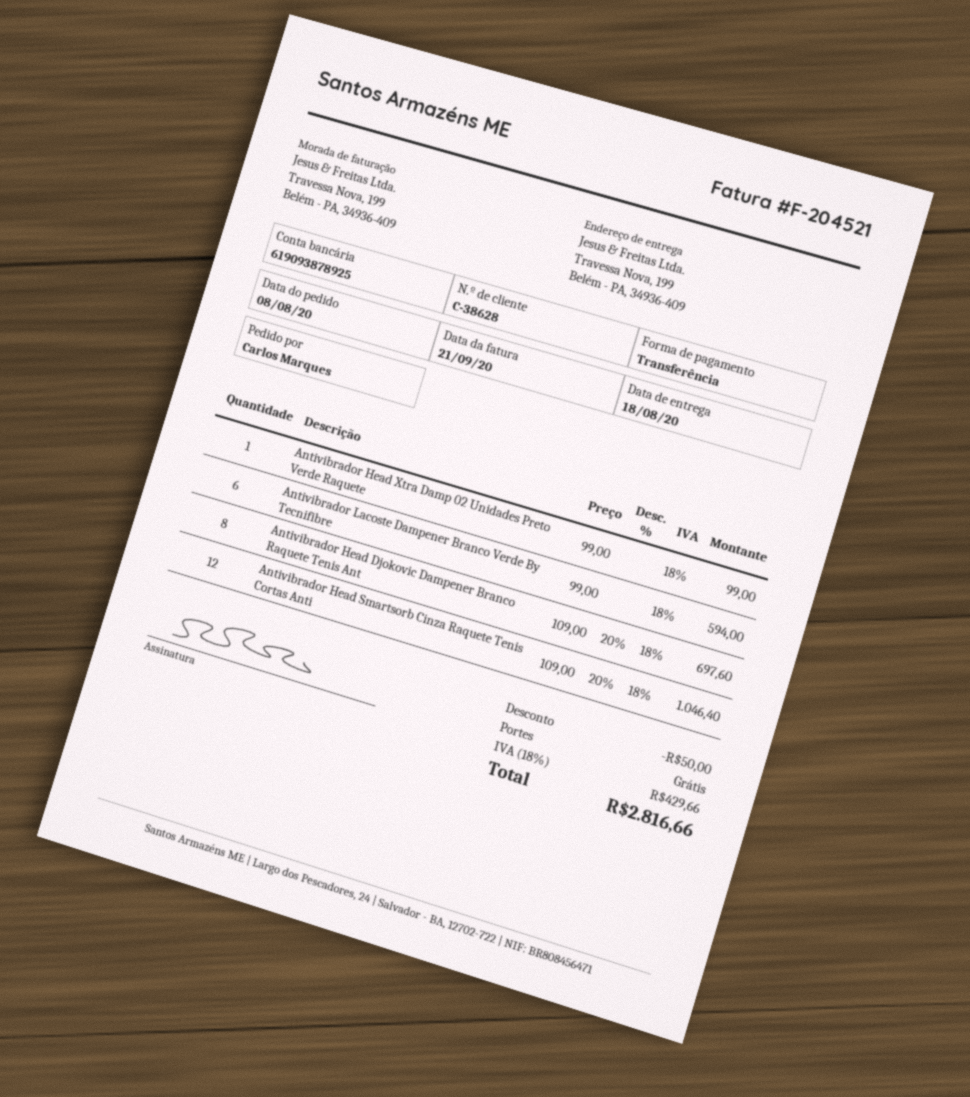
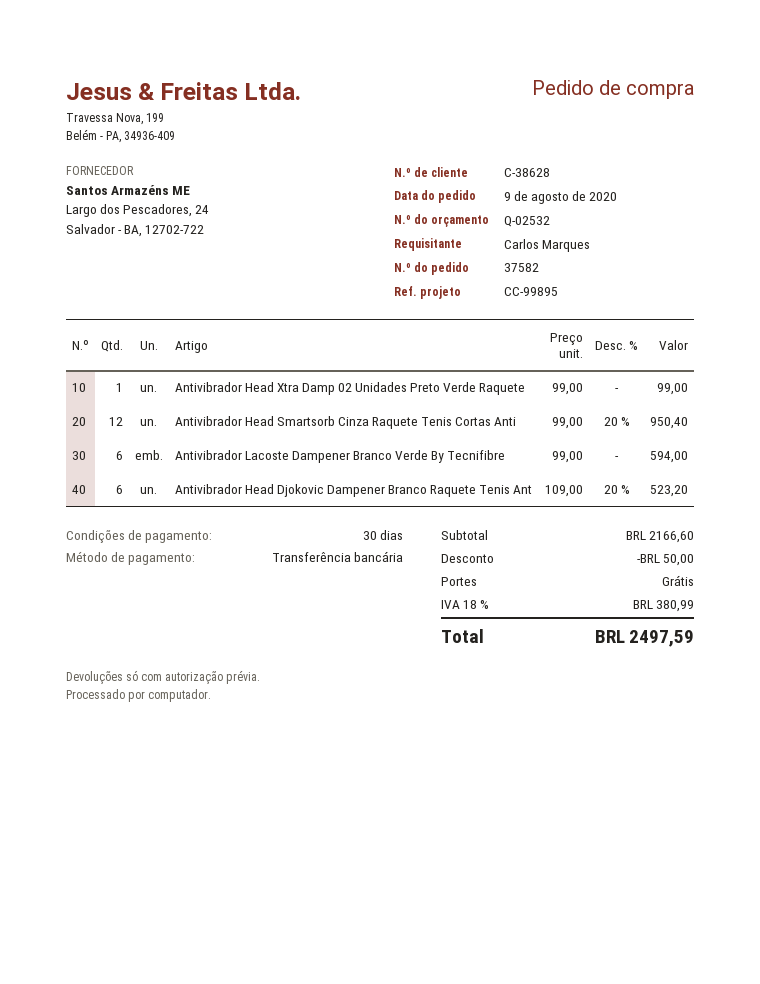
order date: 2020-08-08 -> 2020-08-09
Antivibrador Head Djokovic Dampener Branco Raquete Tenis Ant: 8 x 109.00 - 20% = 697.60 -> 6 x 109.00 - 20% = 523.20
Antivibrador Head Smartsorb Cinza Raquete Tenis Cortas Anti: 12 x 109.00 - 20% = 1046.40 -> 12 x 99.00 - 20% = 950.40
tax: 18% = 429.66 -> 18% = 380.99
total: 2816.66 -> 2497.59

